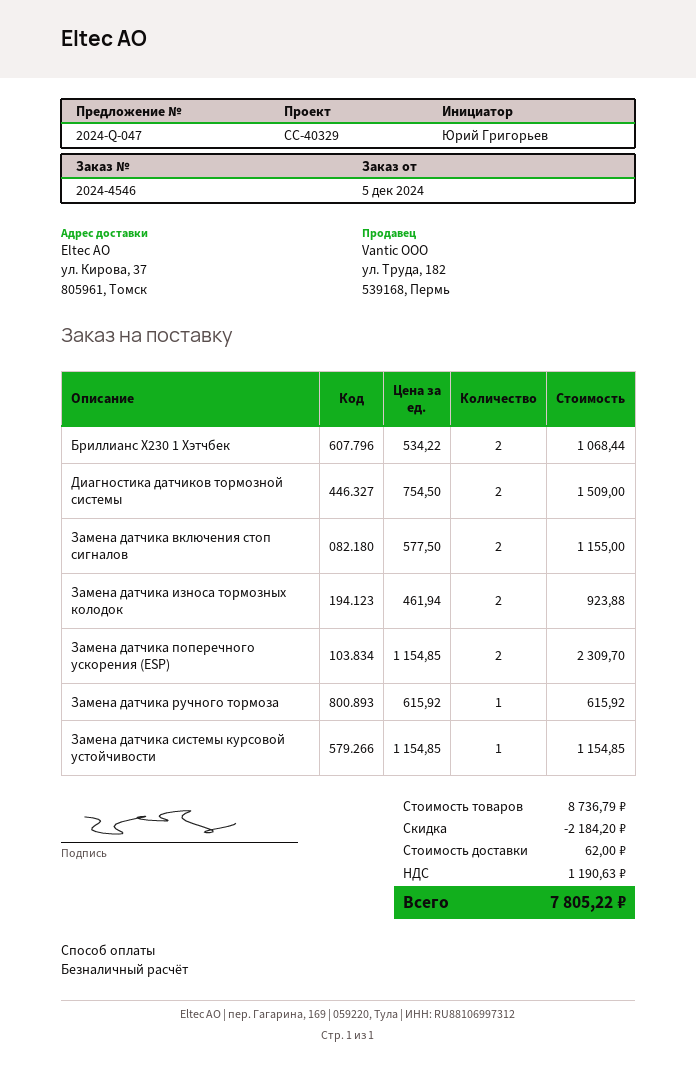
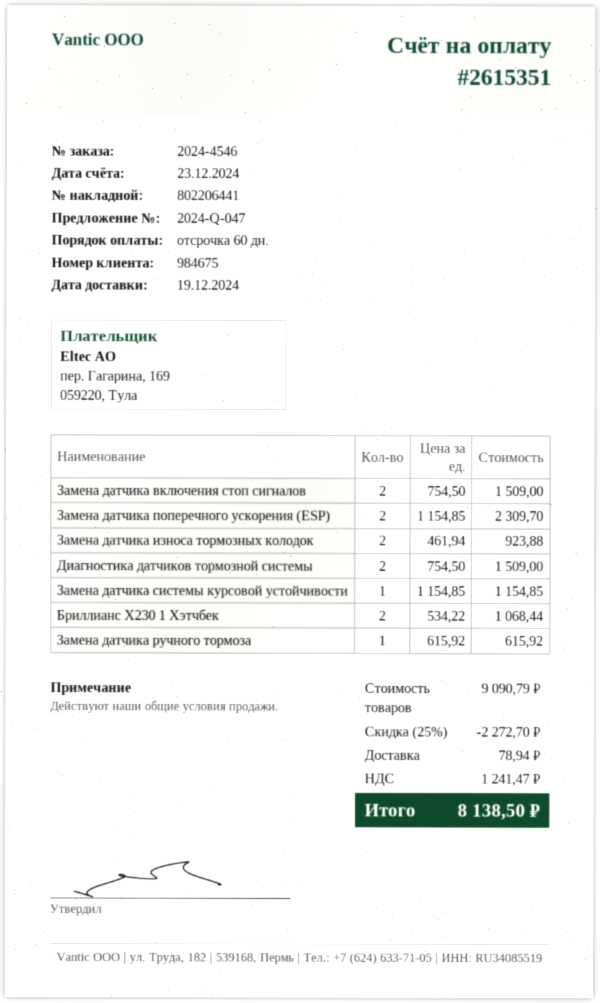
Замена датчика включения стоп сигналов: 2 x 577.50 = 1155.00 -> 2 x 754.50 = 1509.00
subtotal: 8736.79 -> 9090.79
discount: 2184.20 -> 2272.70
shipping: 62.00 -> 78.94
tax: 1190.63 -> 1241.47
total: 7805.22 -> 8138.50

